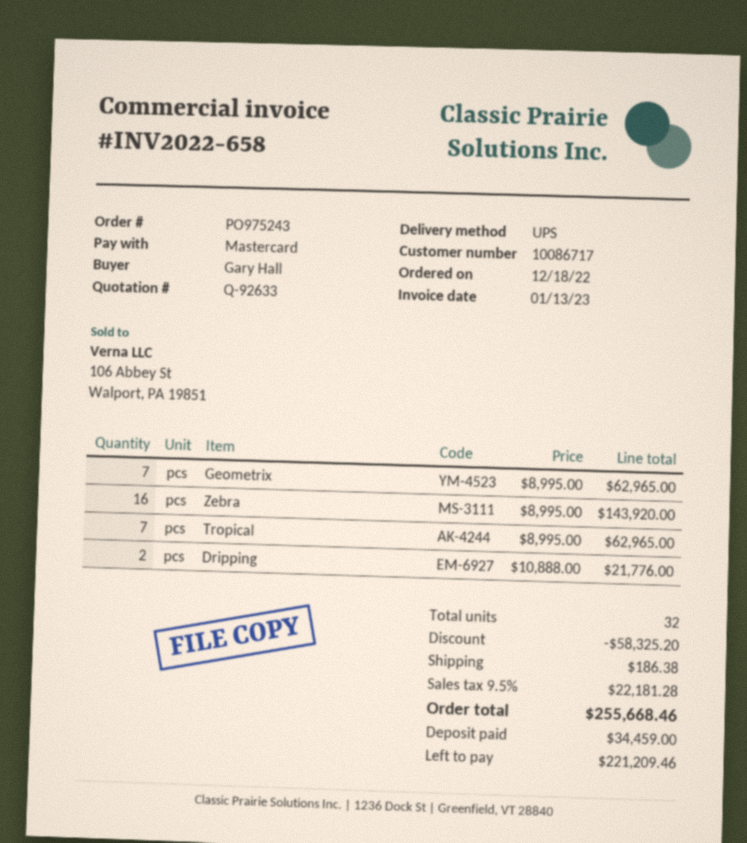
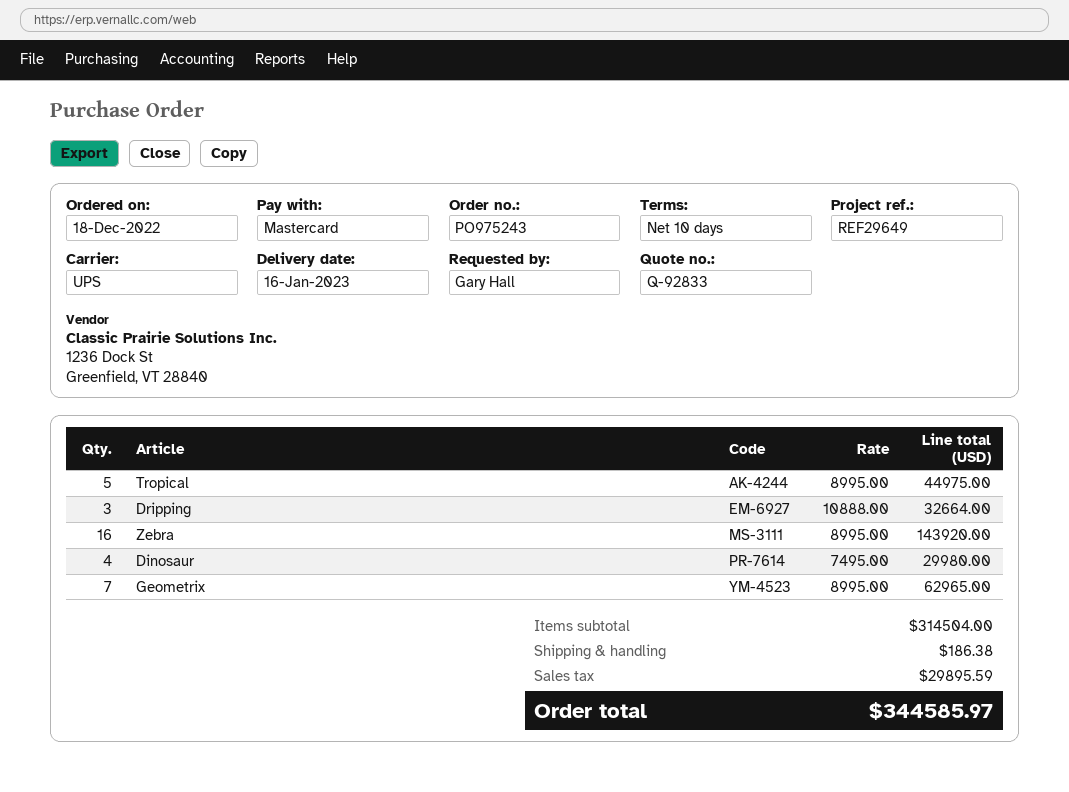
quote number: Q-92633 -> Q-92833
Tropical: 7 x 8995.00 = 62965.00 -> 5 x 8995.00 = 44975.00
Dripping: 2 x 10888.00 = 21776.00 -> 3 x 10888.00 = 32664.00
Dinosaur: none -> 4 x 7495.00 = 29980.00
discount: 58325.20 -> none
tax: 22181.28 -> 29895.59
total: 255668.46 -> 344585.97

